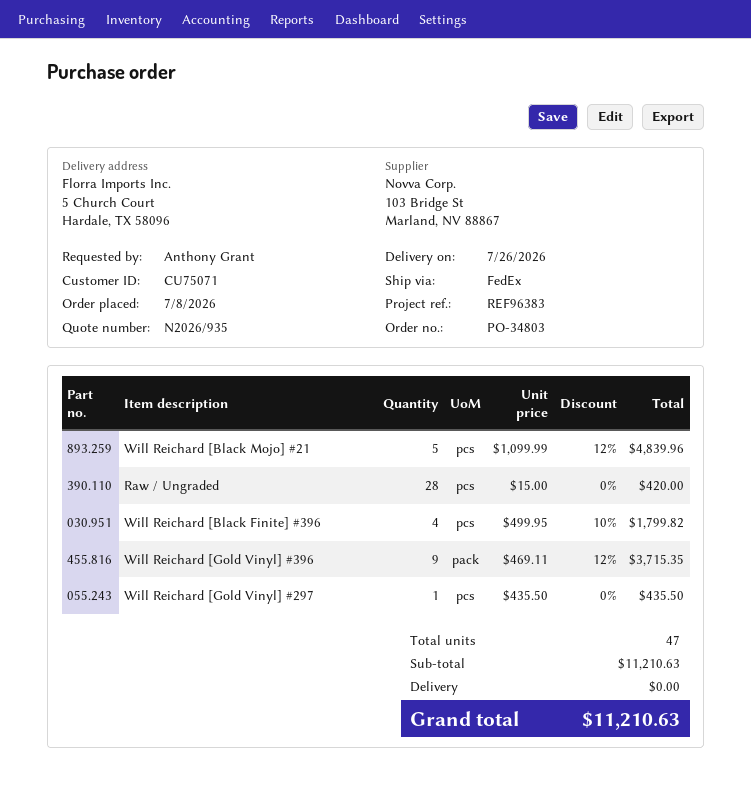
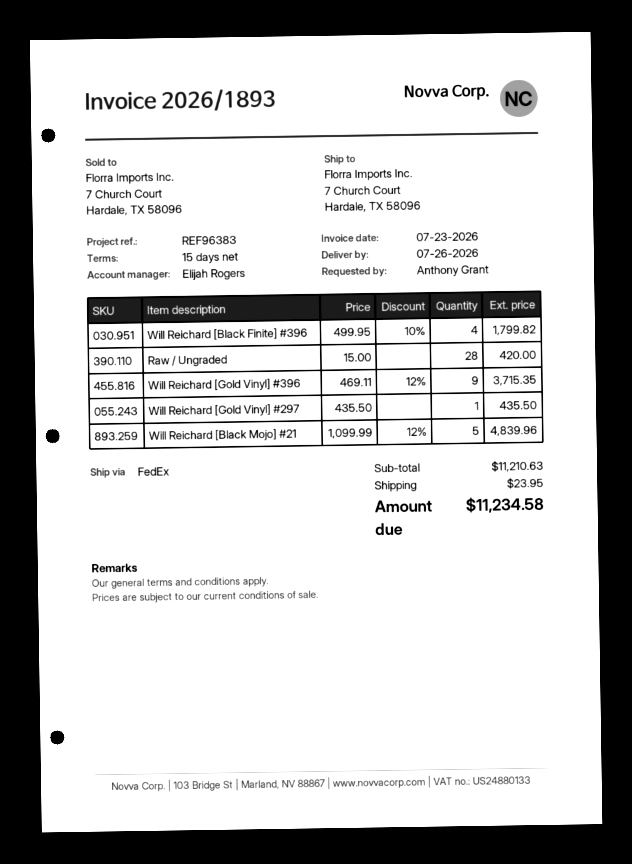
ship to: 5 Church Court, Hardale, TX 58096 -> 7 Church Court, Hardale, TX 58096
shipping: 0.00 -> 23.95
total: 11210.63 -> 11234.58

